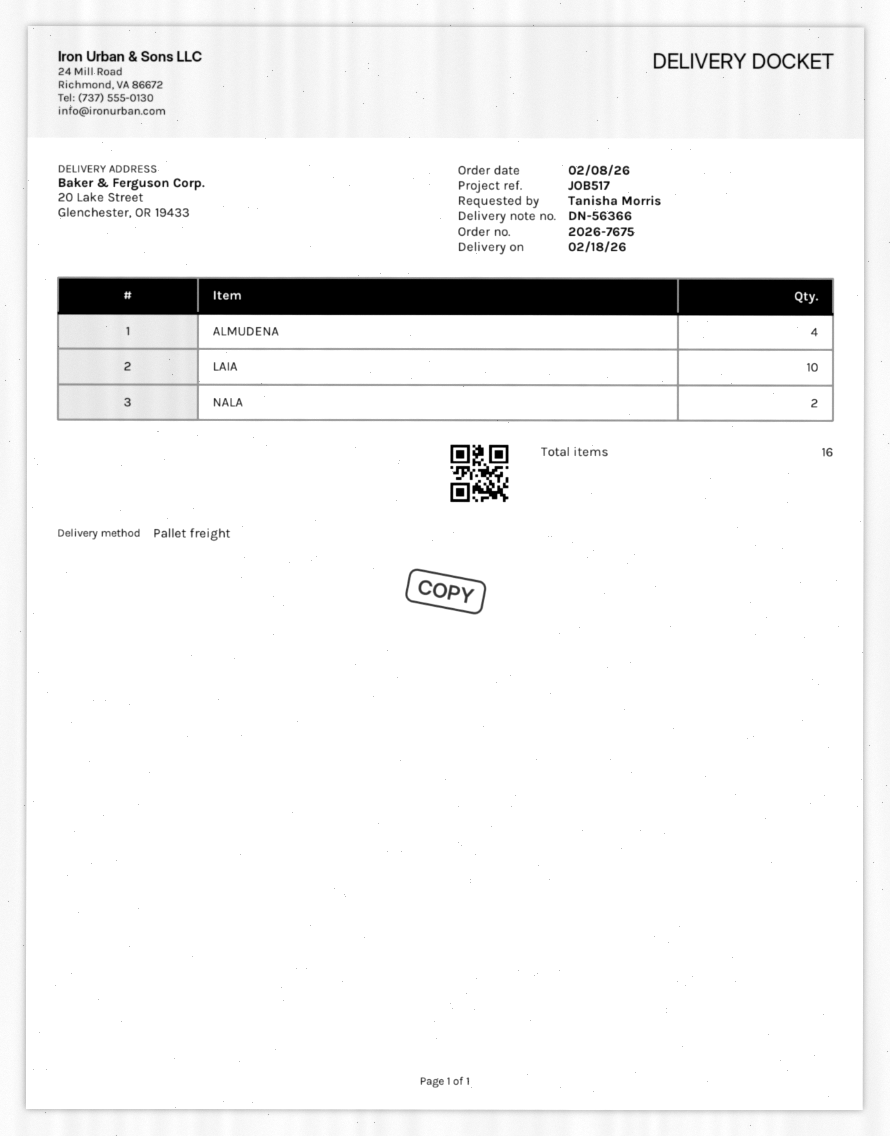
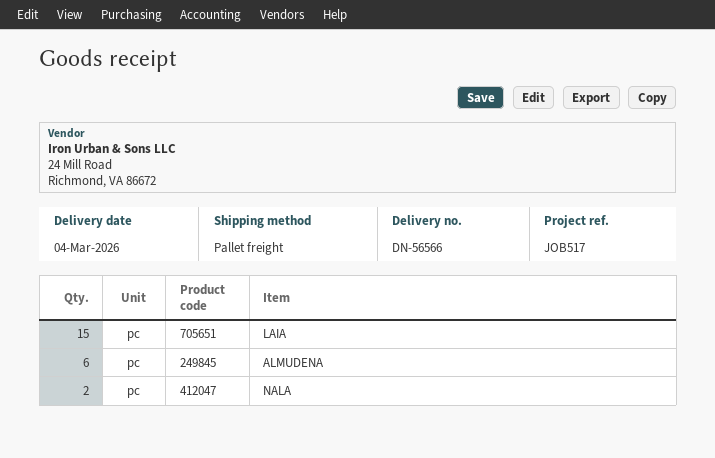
delivery note number: DN-56366 -> DN-56566
delivery date: 2026-02-18 -> 2026-03-04
ALMUDENA: 4 -> 6
LAIA: 10 -> 15

